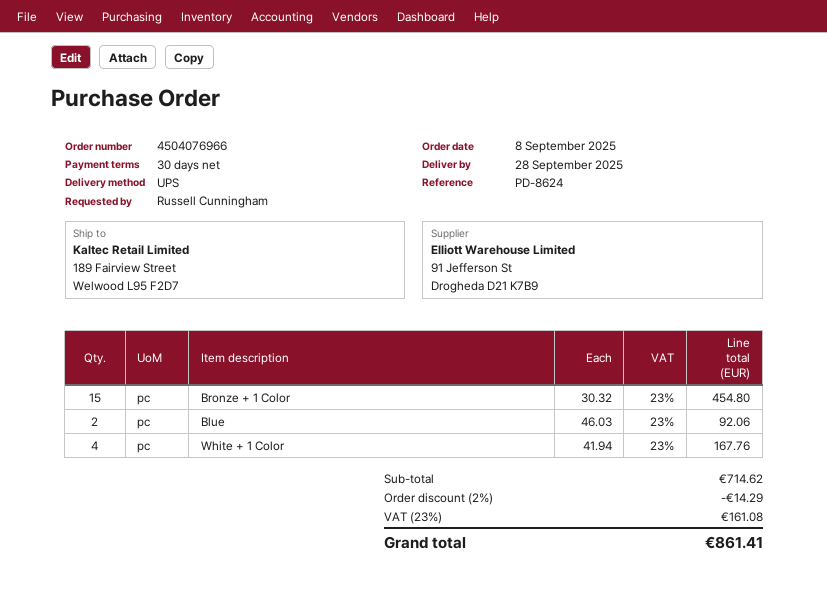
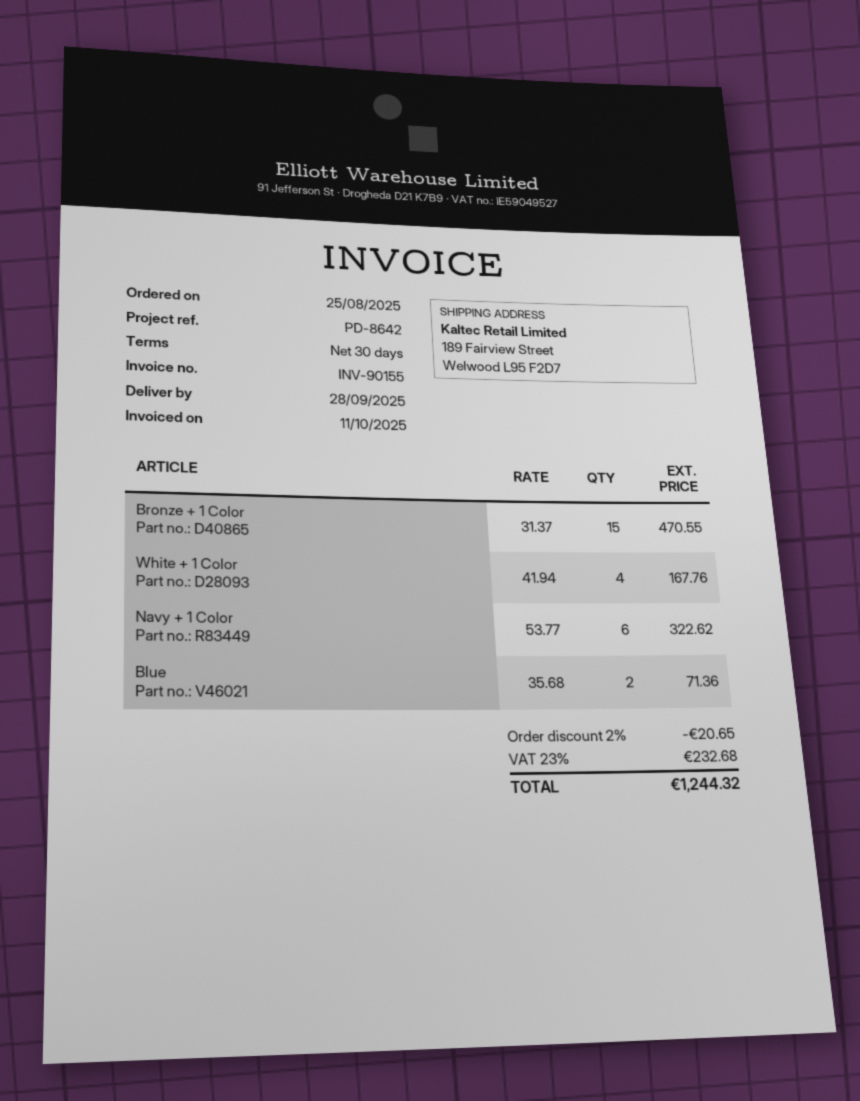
order date: 2025-09-08 -> 2025-08-25
reference: PD-8624 -> PD-8642
Bronze + 1 Color: 15 x 30.32 = 454.80 -> 15 x 31.37 = 470.55
Blue: 2 x 46.03 = 92.06 -> 2 x 35.68 = 71.36
Navy + 1 Color: none -> 6 x 53.77 = 322.62
discount: 2% = 14.29 -> 2% = 20.65
tax: 23% = 161.08 -> 23% = 232.68
total: 861.41 -> 1244.32

